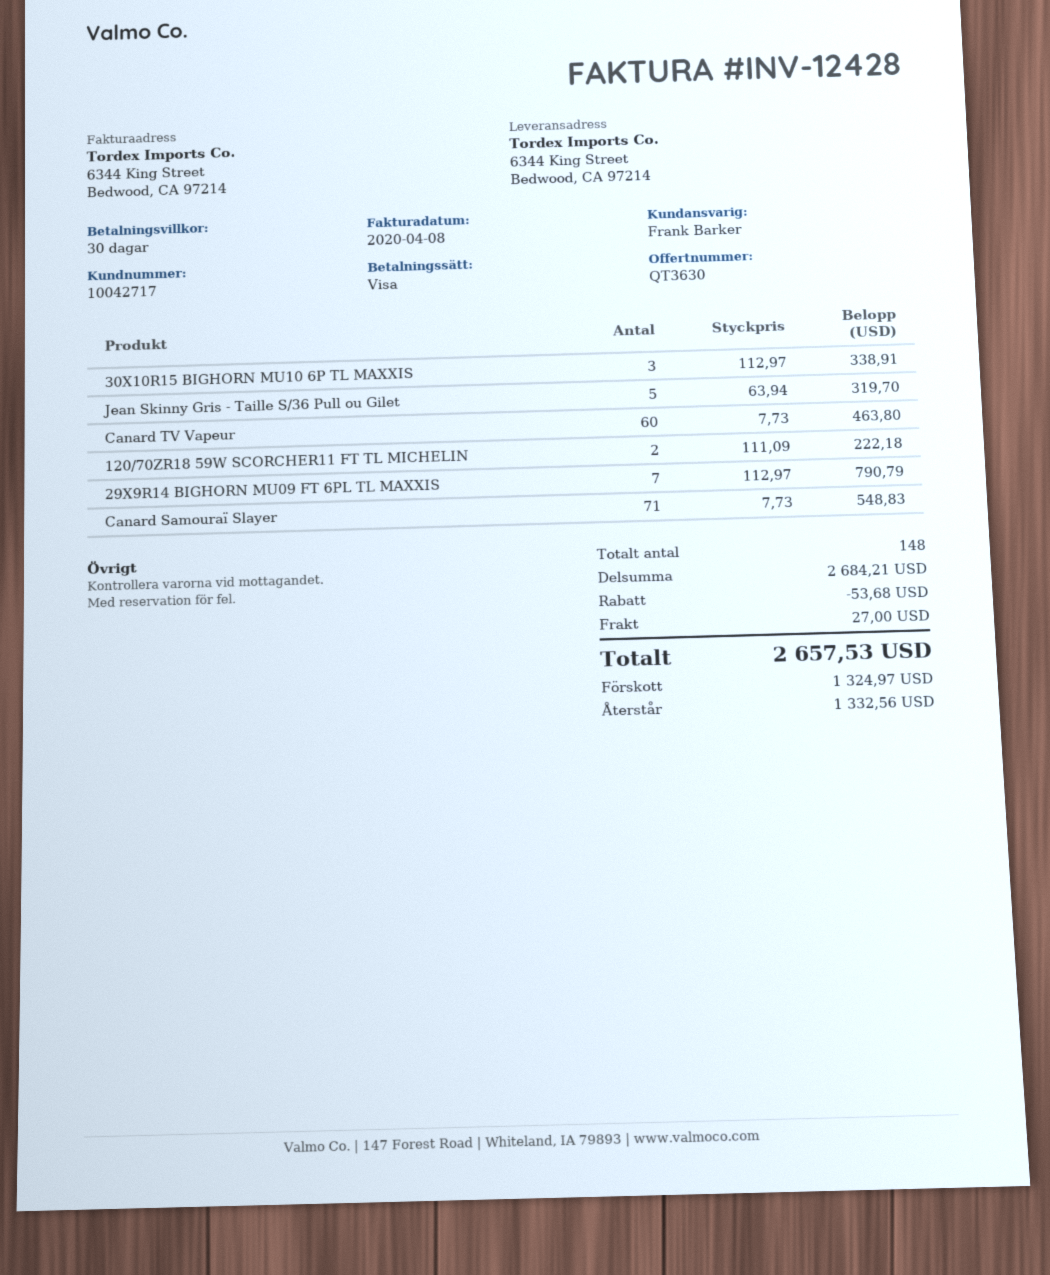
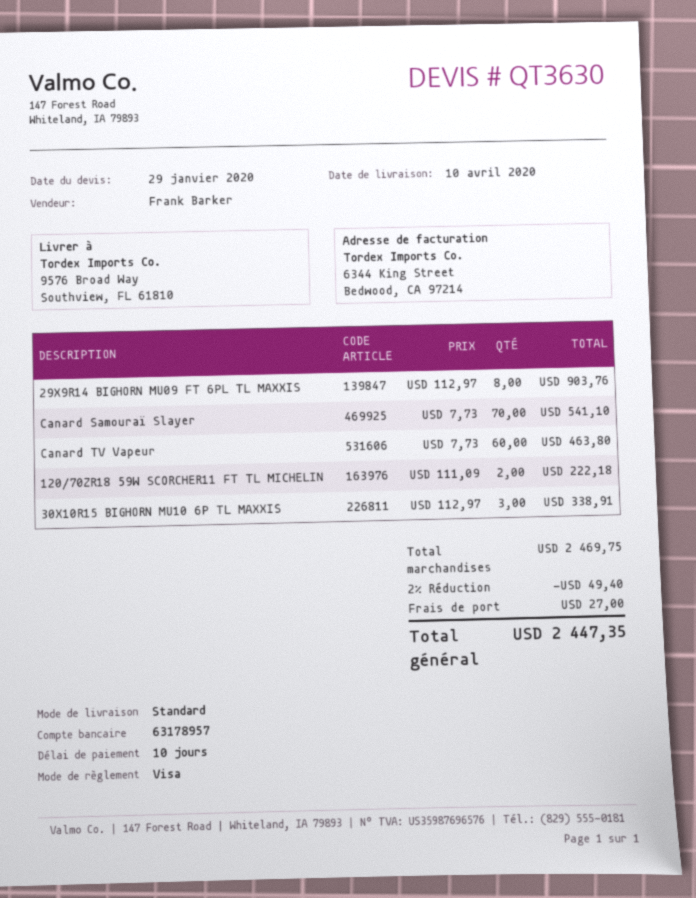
payment terms: 30 days -> 10 days
ship to: 6344 King Street, Bedwood, CA 97214 -> 9576 Broad Way, Southview, FL 61810
Jean Skinny Gris - Taille S/36 Pull ou Gilet: 5 x 63.94 = 319.70 -> none
29X9R14 BIGHORN MU09 FT 6PL TL MAXXIS: 7 x 112.97 = 790.79 -> 8 x 112.97 = 903.76
Canard Samouraï Slayer: 71 x 7.73 = 548.83 -> 70 x 7.73 = 541.10
subtotal: 2684.21 -> 2469.75
discount: 53.68 -> 49.40
total: 2657.53 -> 2447.35

